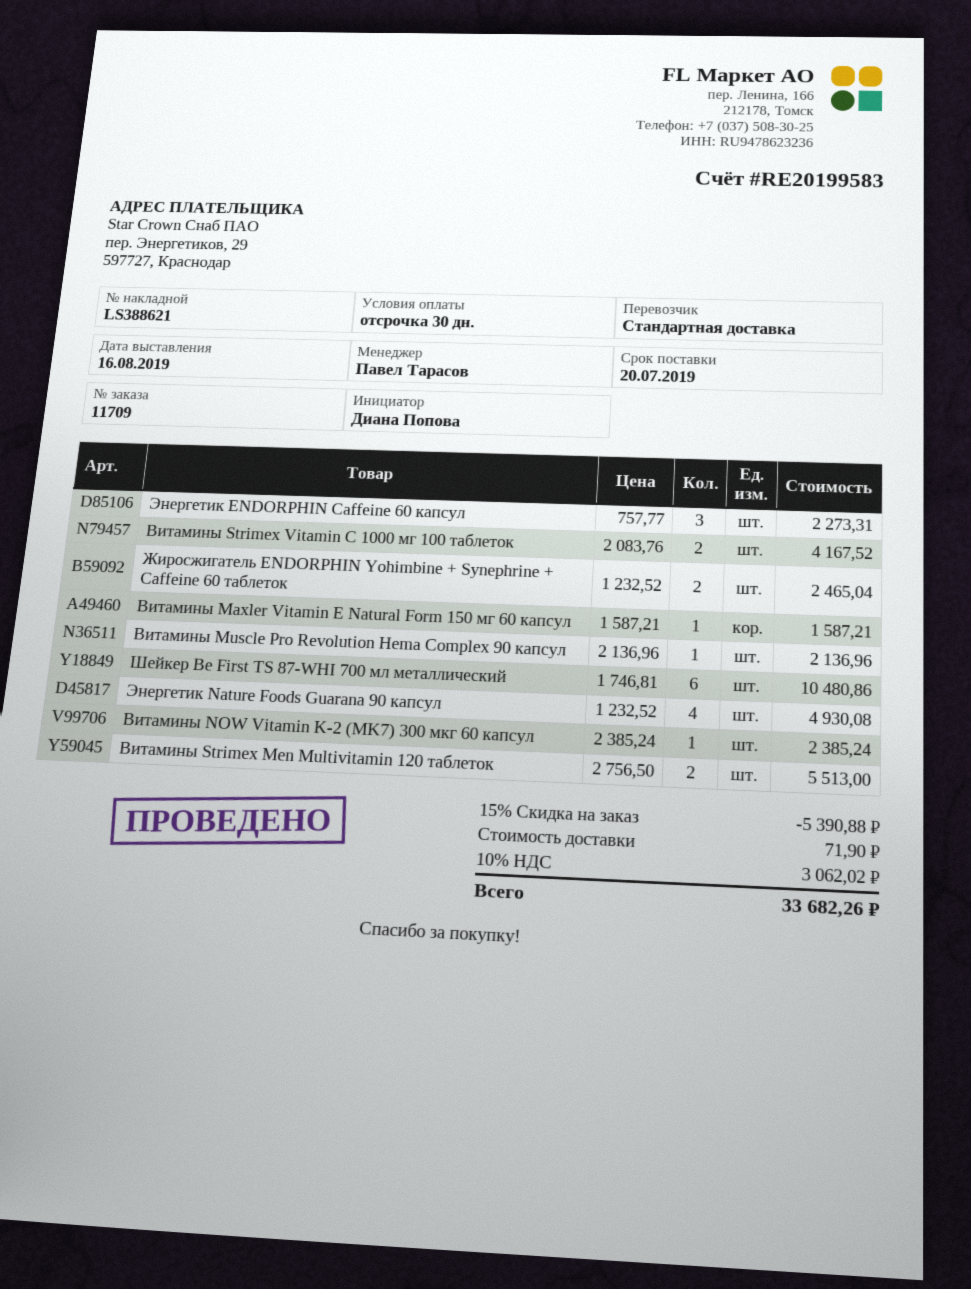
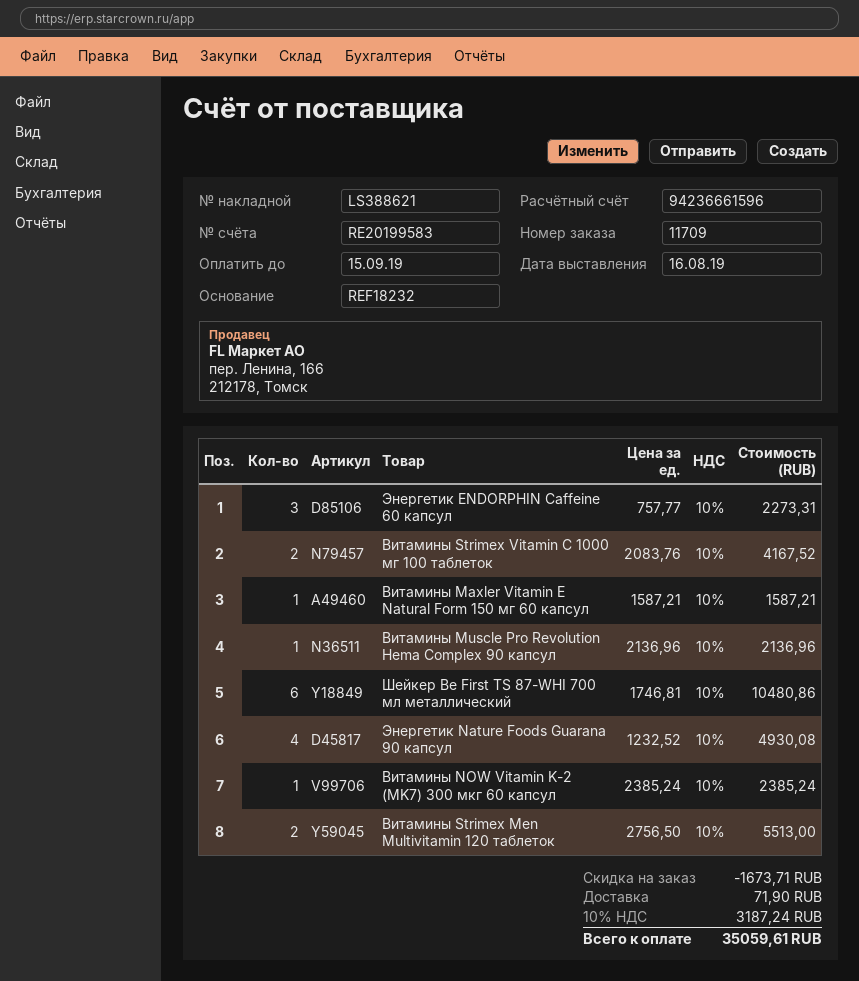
Жиросжигатель ENDORPHIN Yohimbine + Synephrine + Caffeine 60 таблеток: 2 x 1232.52 = 2465.04 -> none
discount: 5390.88 -> 1673.71
tax: 10% = 3062.02 -> 10% = 3187.24
total: 33682.26 -> 35059.61

